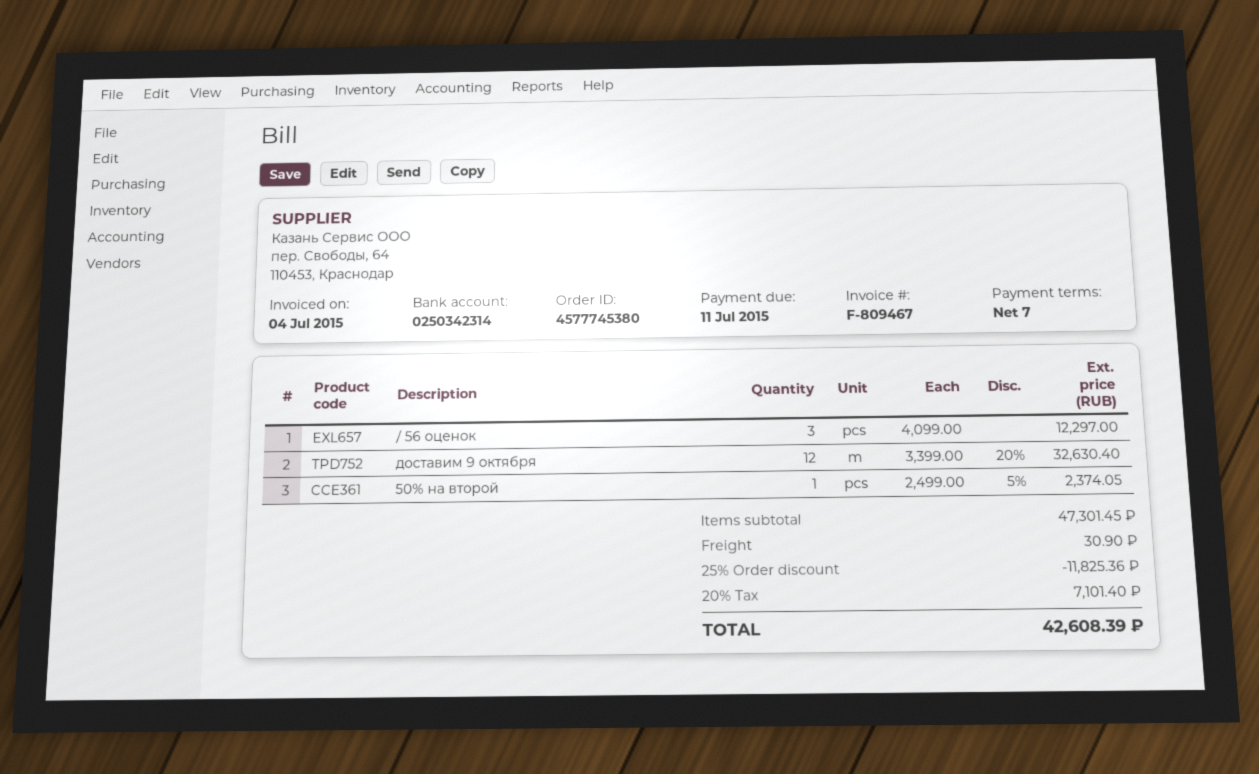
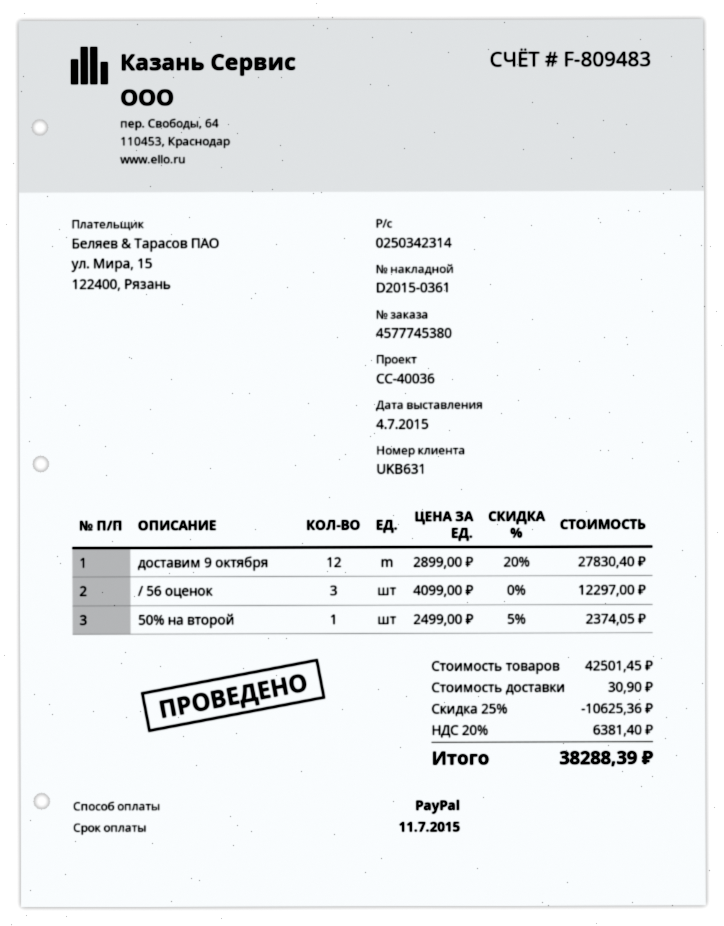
invoice number: F-809467 -> F-809483
доставим 9 октября: 12 x 3399.00 - 20% = 32630.40 -> 12 x 2899.00 - 20% = 27830.40
subtotal: 47301.45 -> 42501.45
discount: 25% = 11825.36 -> 25% = 10625.36
tax: 20% = 7101.40 -> 20% = 6381.40
total: 42608.39 -> 38288.39

